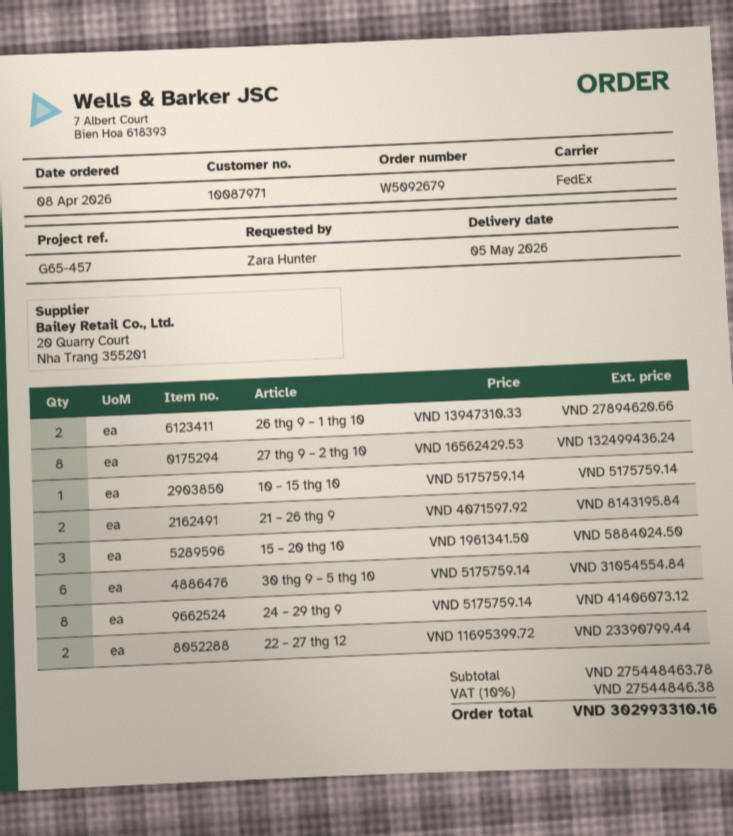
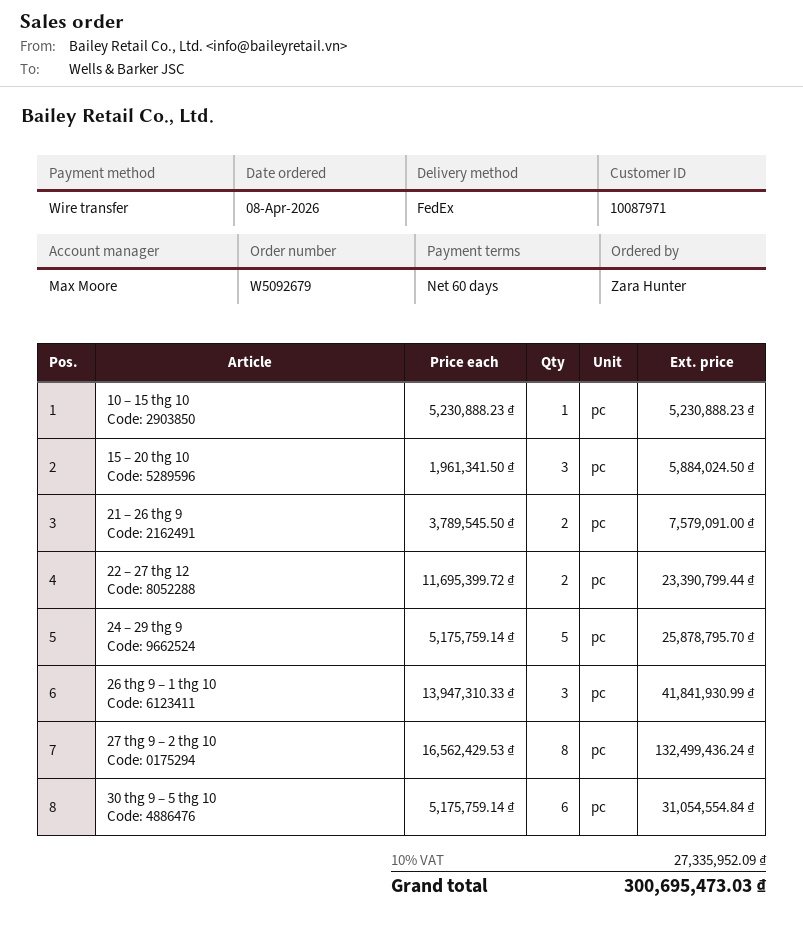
26 thg 9 – 1 thg 10: 2 x 13947310.33 = 27894620.66 -> 3 x 13947310.33 = 41841930.99
10 – 15 thg 10: 1 x 5175759.14 = 5175759.14 -> 1 x 5230888.23 = 5230888.23
21 – 26 thg 9: 2 x 4071597.92 = 8143195.84 -> 2 x 3789545.50 = 7579091.00
24 – 29 thg 9: 8 x 5175759.14 = 41406073.12 -> 5 x 5175759.14 = 25878795.70
tax: 10% = 27544846.38 -> 10% = 27335952.09
total: 302993310.16 -> 300695473.03

